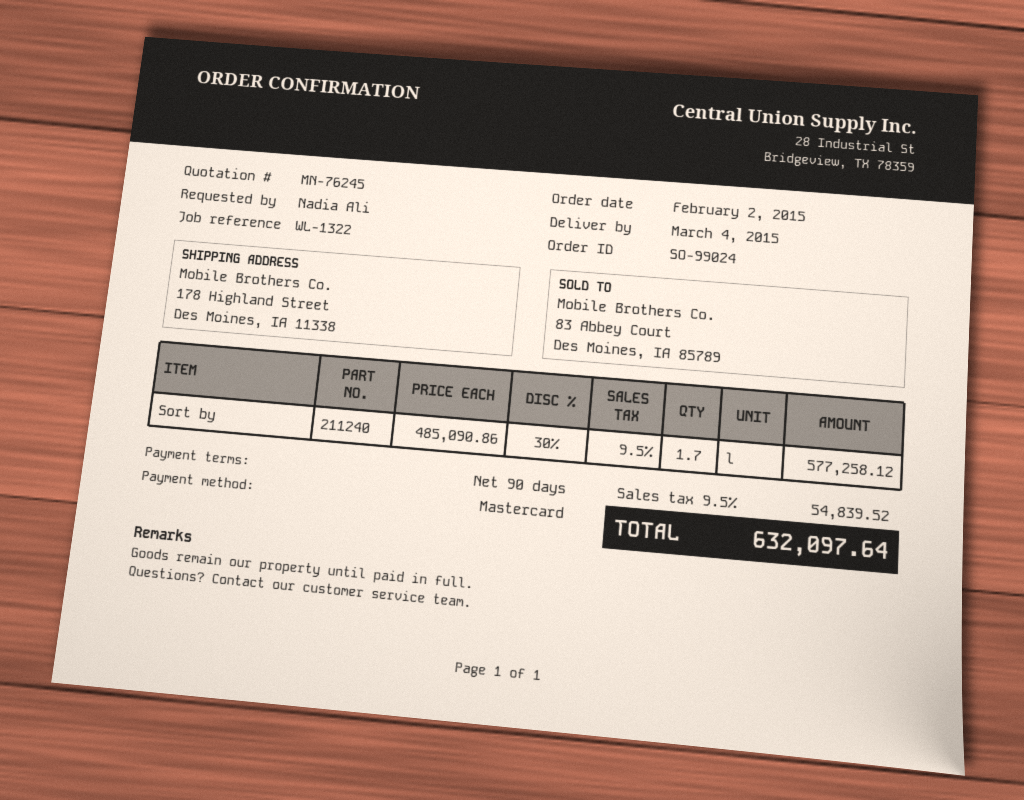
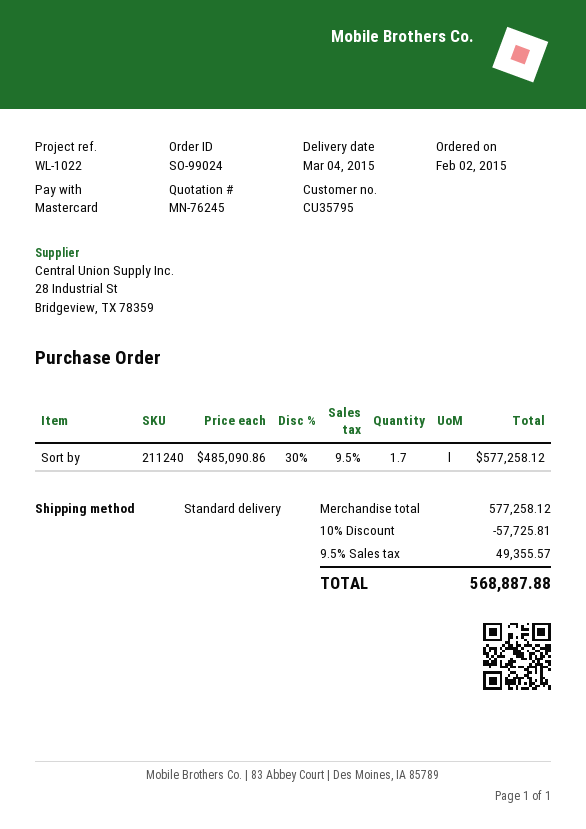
reference: WL-1322 -> WL-1022
discount: none -> 10% = 57725.81
tax: 9.5% = 54839.52 -> 9.5% = 49355.57
total: 632097.64 -> 568887.88

